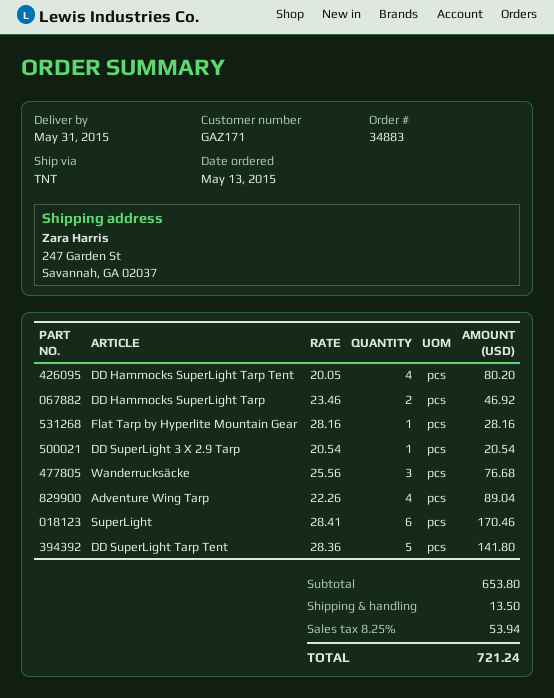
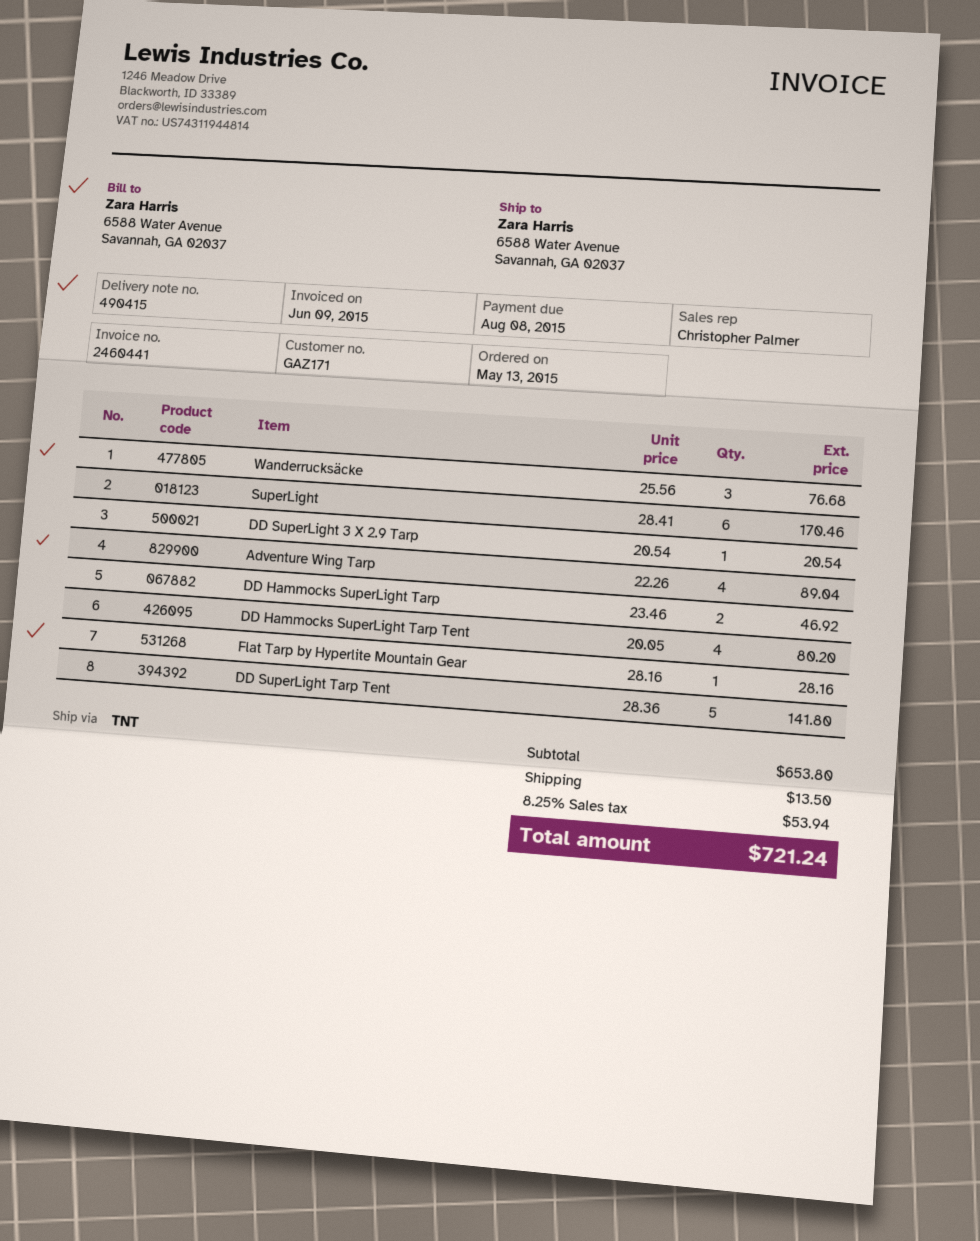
ship to: 247 Garden St, Savannah, GA 02037 -> 6588 Water Avenue, Savannah, GA 02037

